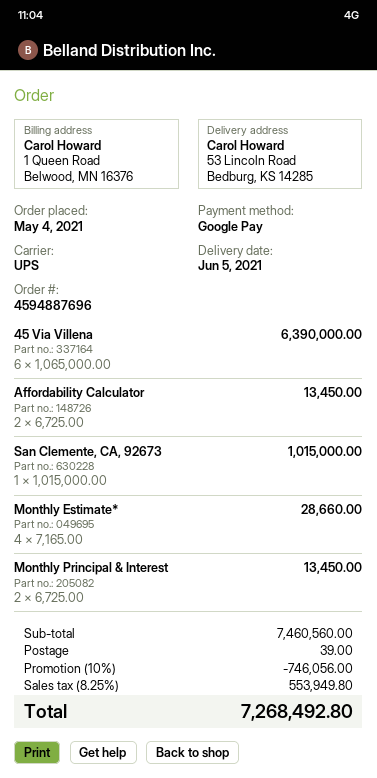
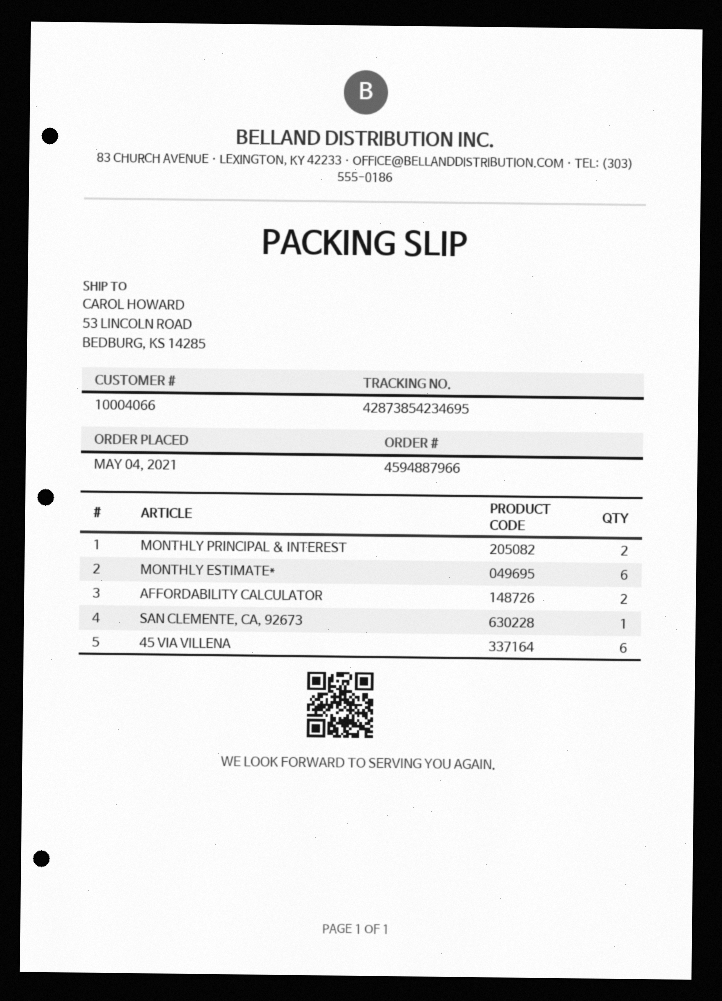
order number: 4594887696 -> 4594887966
Monthly Estimate*: 4 -> 6

